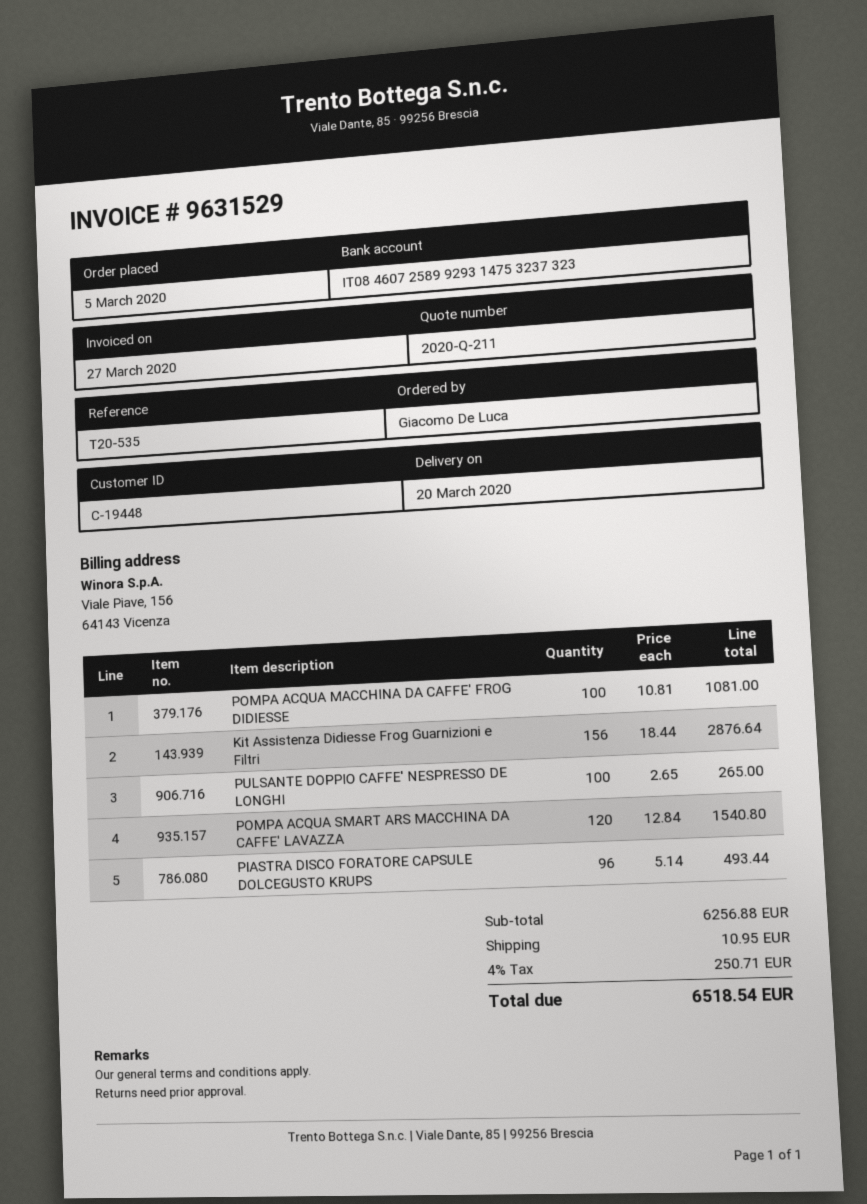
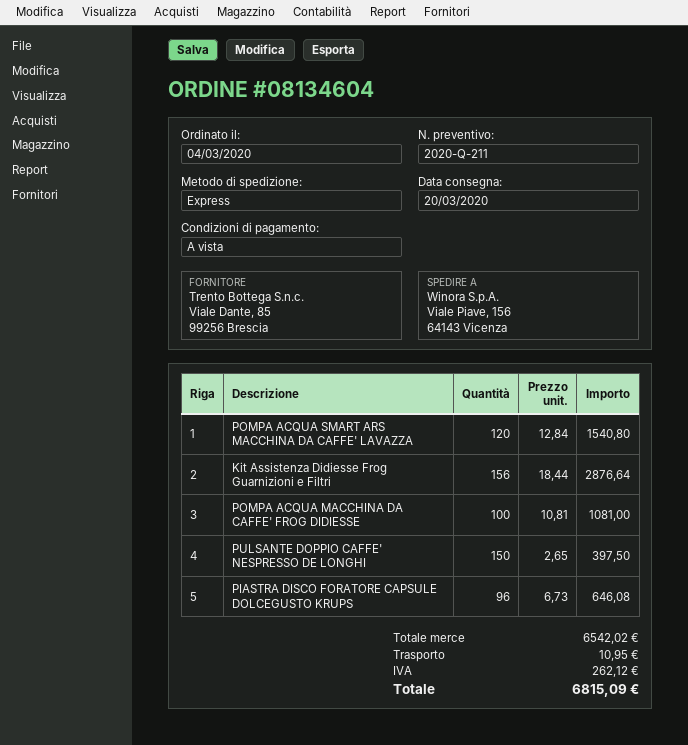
order date: 2020-03-05 -> 2020-03-04
PULSANTE DOPPIO CAFFE' NESPRESSO DE LONGHI: 100 x 2.65 = 265.00 -> 150 x 2.65 = 397.50
PIASTRA DISCO FORATORE CAPSULE DOLCEGUSTO KRUPS: 96 x 5.14 = 493.44 -> 96 x 6.73 = 646.08
subtotal: 6256.88 -> 6542.02
tax: 250.71 -> 262.12
total: 6518.54 -> 6815.09

